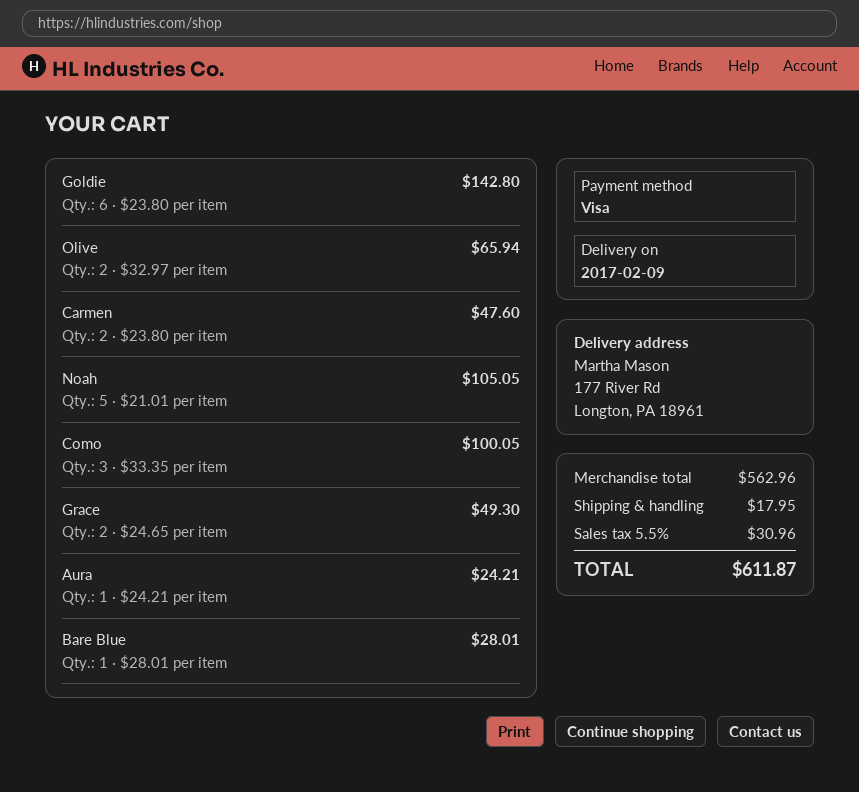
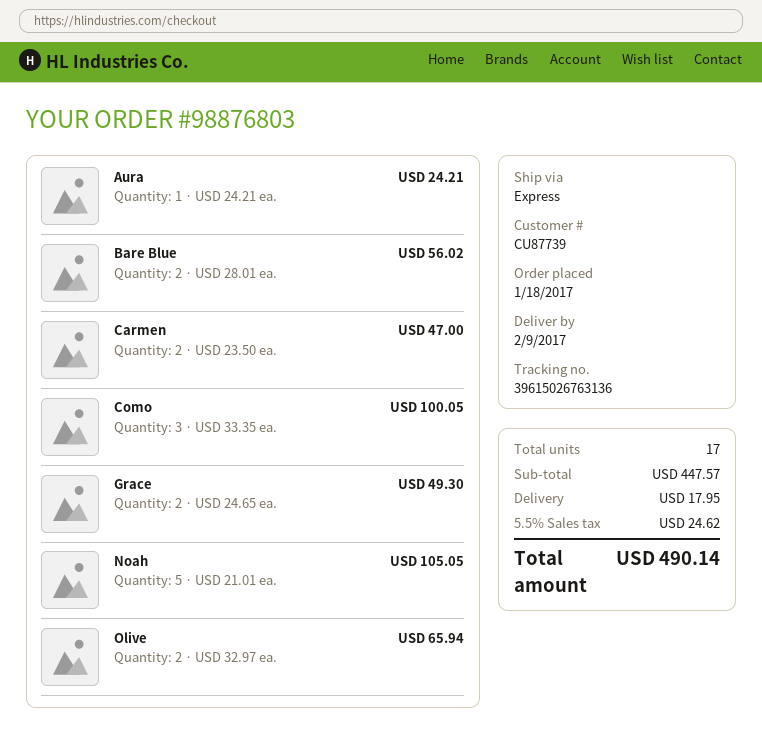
Goldie: 6 x 23.80 = 142.80 -> none
Carmen: 2 x 23.80 = 47.60 -> 2 x 23.50 = 47.00
Bare Blue: 1 x 28.01 = 28.01 -> 2 x 28.01 = 56.02
subtotal: 562.96 -> 447.57
tax: 5.5% = 30.96 -> 5.5% = 24.62
total: 611.87 -> 490.14

